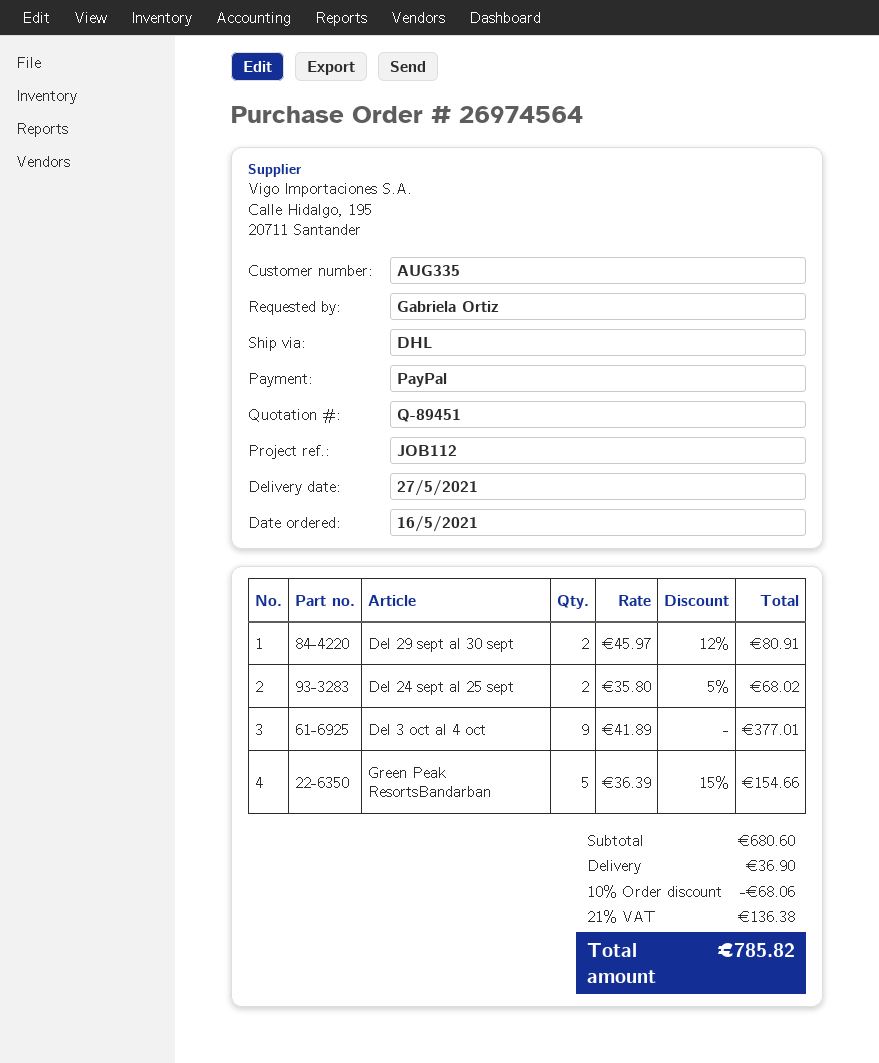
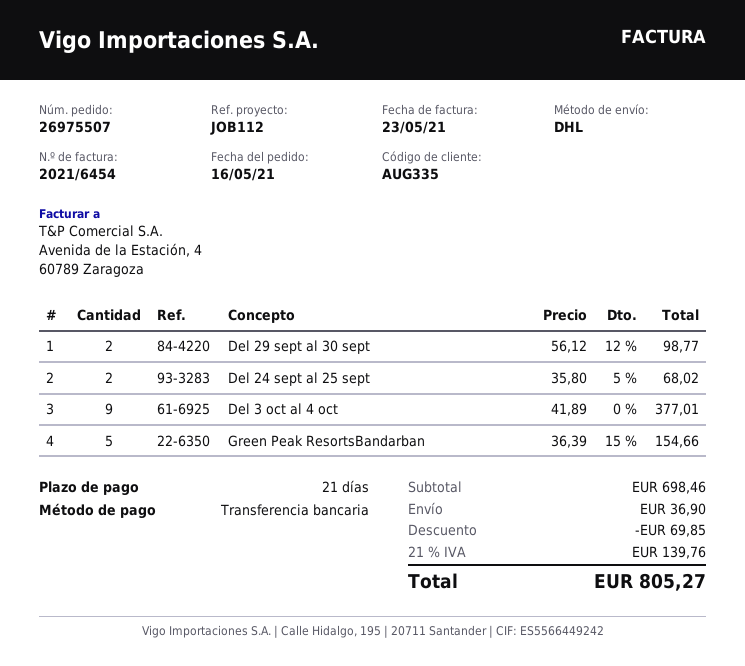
order number: 26974564 -> 26975507
payment method: PayPal -> bank transfer
Del 29 sept al 30 sept: 2 x 45.97 - 12% = 80.91 -> 2 x 56.12 - 12% = 98.77
subtotal: 680.60 -> 698.46
discount: 68.06 -> 69.85
tax: 21% = 136.38 -> 21% = 139.76
total: 785.82 -> 805.27

